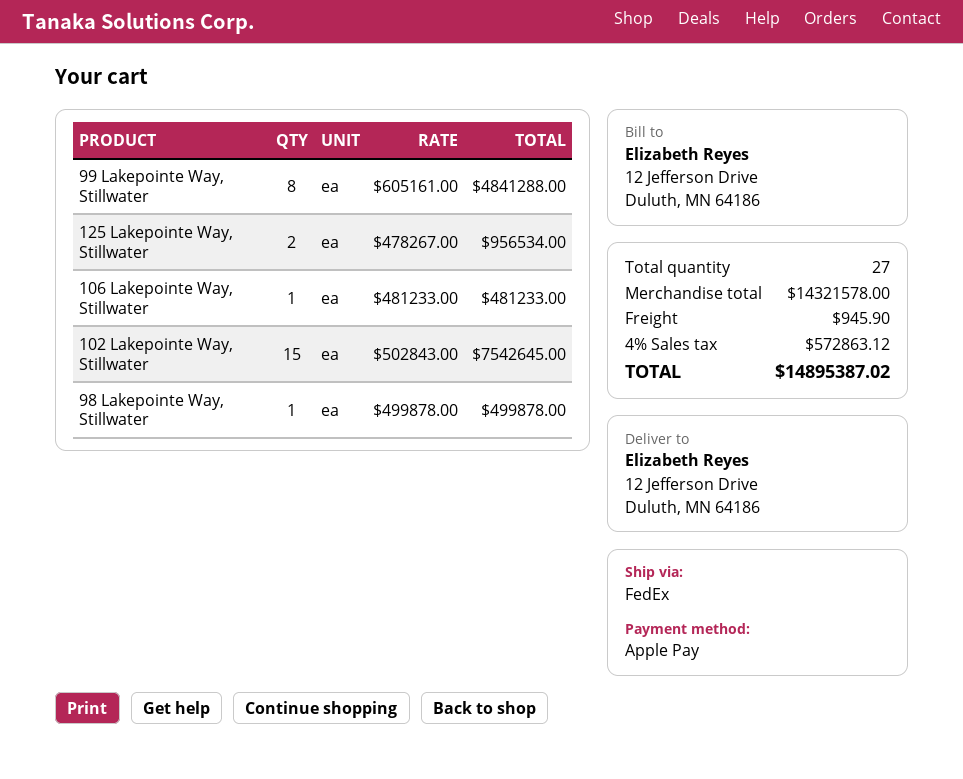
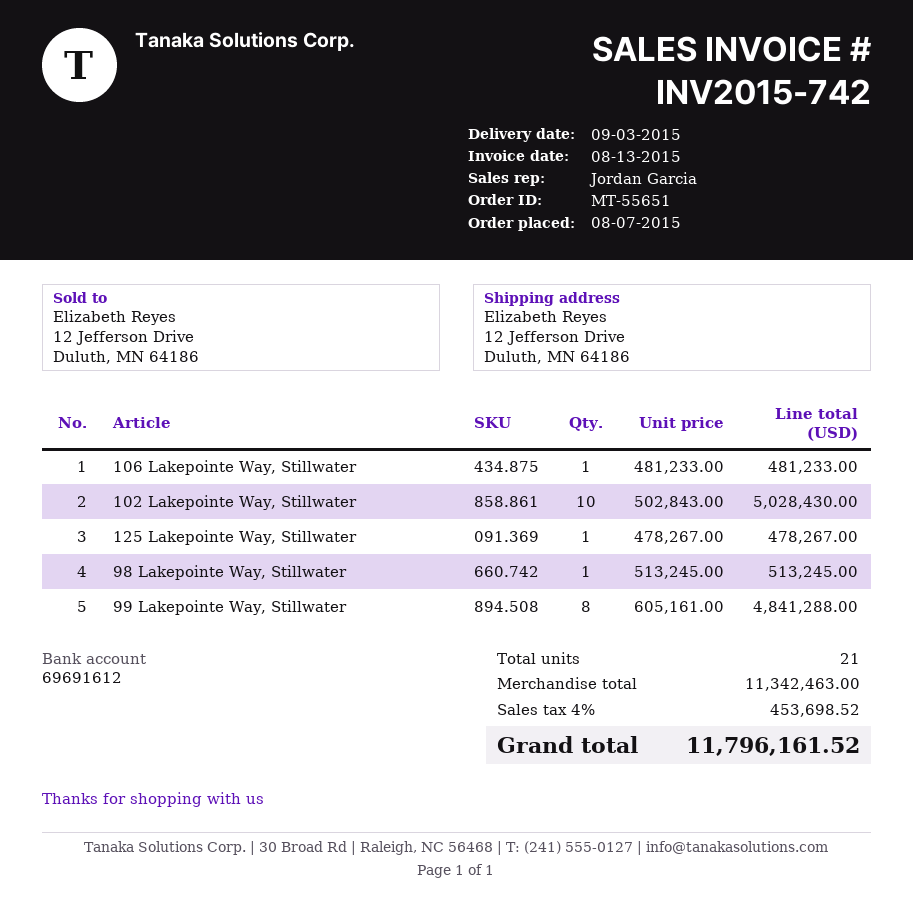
125 Lakepointe Way, Stillwater: 2 x 478267.00 = 956534.00 -> 1 x 478267.00 = 478267.00
102 Lakepointe Way, Stillwater: 15 x 502843.00 = 7542645.00 -> 10 x 502843.00 = 5028430.00
98 Lakepointe Way, Stillwater: 1 x 499878.00 = 499878.00 -> 1 x 513245.00 = 513245.00
total quantity: 27 -> 21
subtotal: 14321578.00 -> 11342463.00
shipping: 945.90 -> none
tax: 4% = 572863.12 -> 4% = 453698.52
total: 14895387.02 -> 11796161.52

